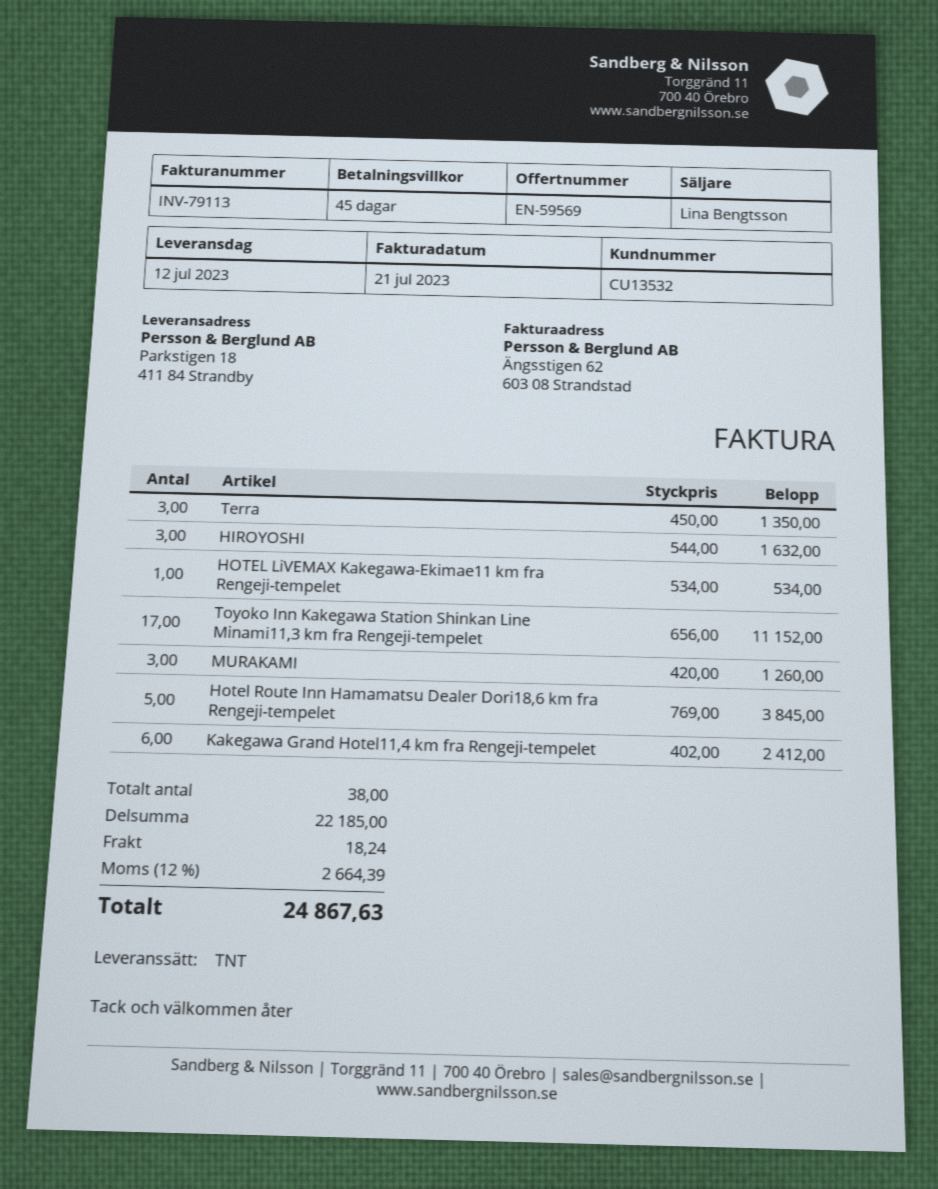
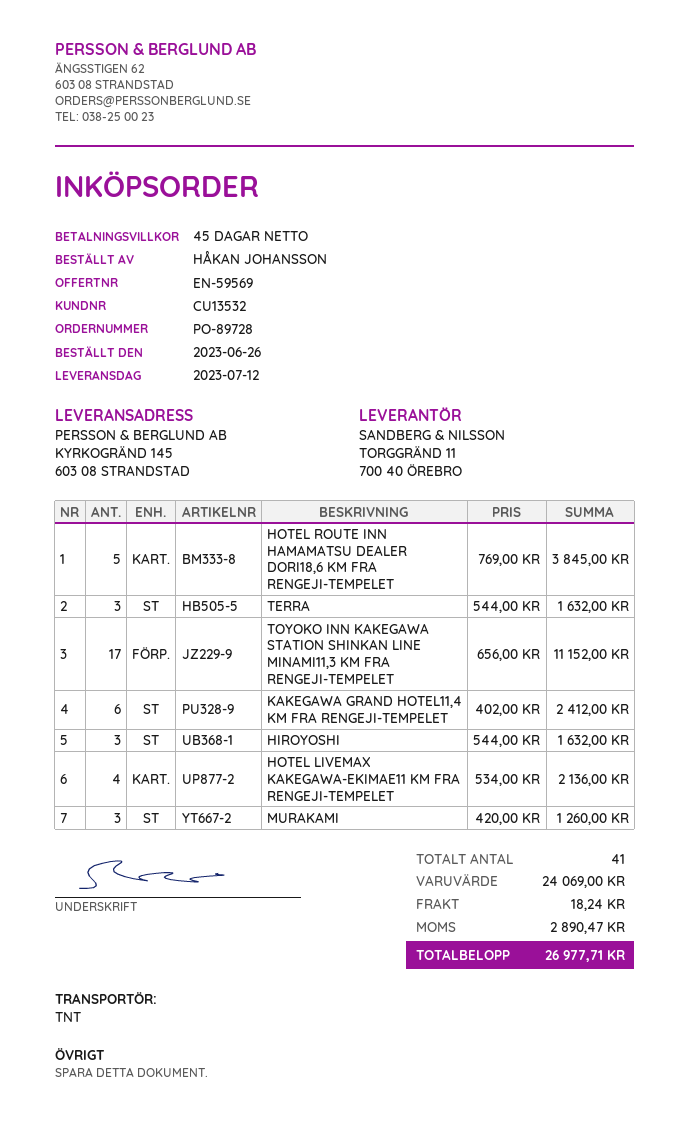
ship to: Parkstigen 18, 411 84 Strandby -> KYRKOGRÄND 145, 603 08 STRANDSTAD
Terra: 3 x 450.00 = 1350.00 -> 3 x 544.00 = 1632.00
HOTEL LiVEMAX Kakegawa-Ekimae11 km fra Rengeji-tempelet: 1 x 534.00 = 534.00 -> 4 x 534.00 = 2136.00
total quantity: 38 -> 41
subtotal: 22185.00 -> 24069.00
tax: 2664.39 -> 2890.47
total: 24867.63 -> 26977.71

